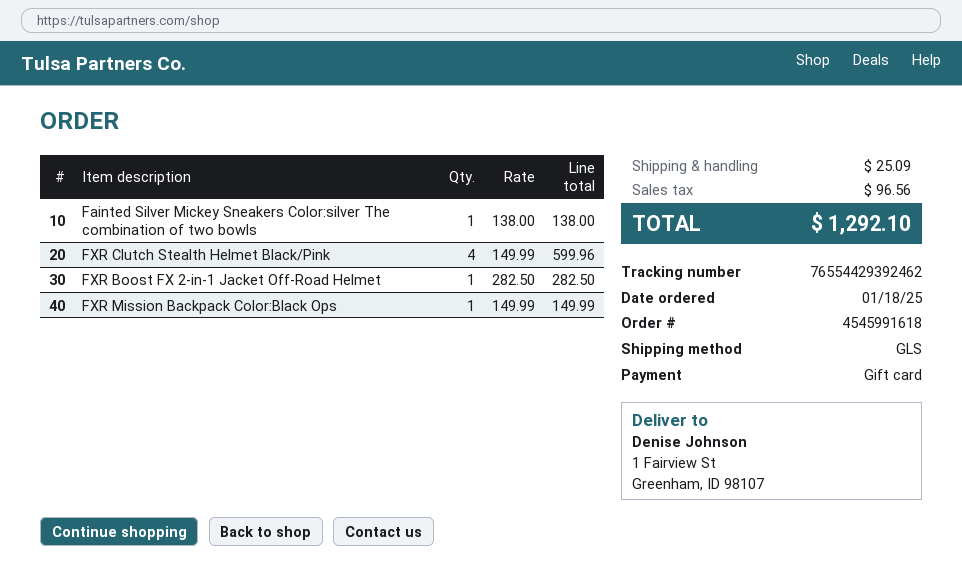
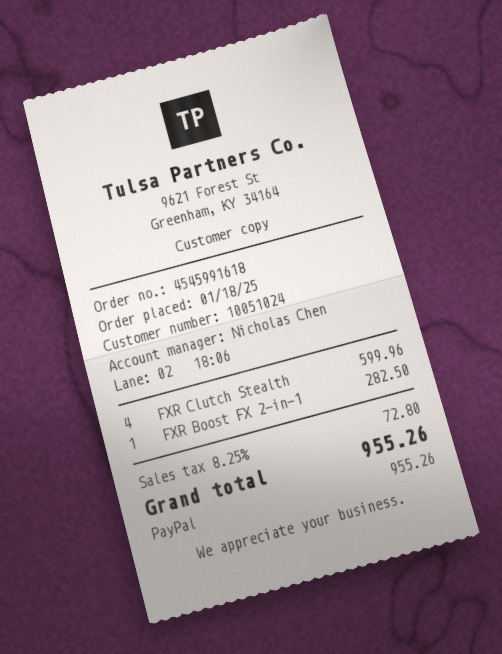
payment method: gift card -> PayPal
Fainted Silver Mickey Sneakers Color:silver The combination of two bowls: 1 for 138.00 -> none
FXR Mission Backpack Color:Black Ops: 1 for 149.99 -> none
shipping: 25.09 -> none
tax: 96.56 -> 72.80
total: 1292.10 -> 955.26

